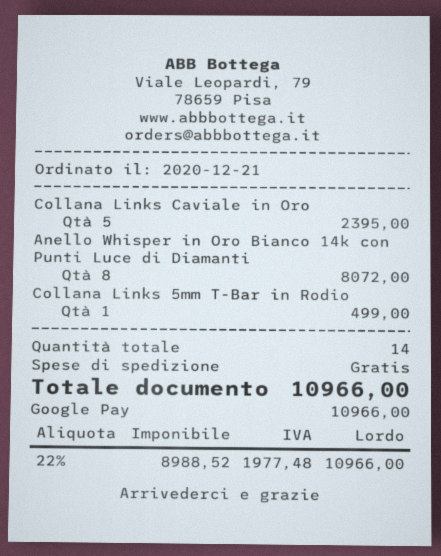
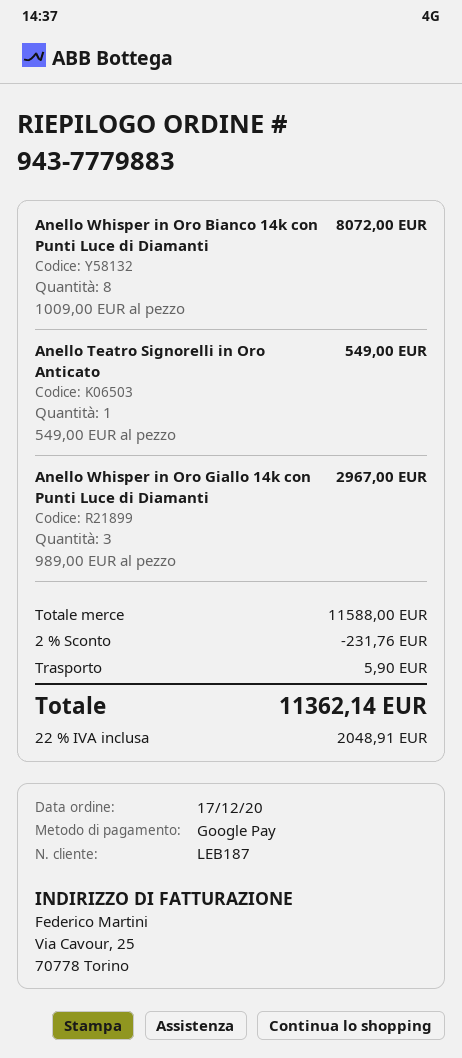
order date: 2020-12-21 -> 2020-12-17
Collana Links Caviale in Oro: 5 for 2395.00 -> none
Collana Links 5mm T-Bar in Rodio: 1 for 499.00 -> none
Anello Teatro Signorelli in Oro Anticato: none -> 1 for 549.00
Anello Whisper in Oro Giallo 14k con Punti Luce di Diamanti: none -> 3 for 2967.00
discount: none -> 2% = 231.76
shipping: 0.00 -> 5.90
tax: 22% = 1977.48 -> 22% = 2048.91
total: 10966.00 -> 11362.14

